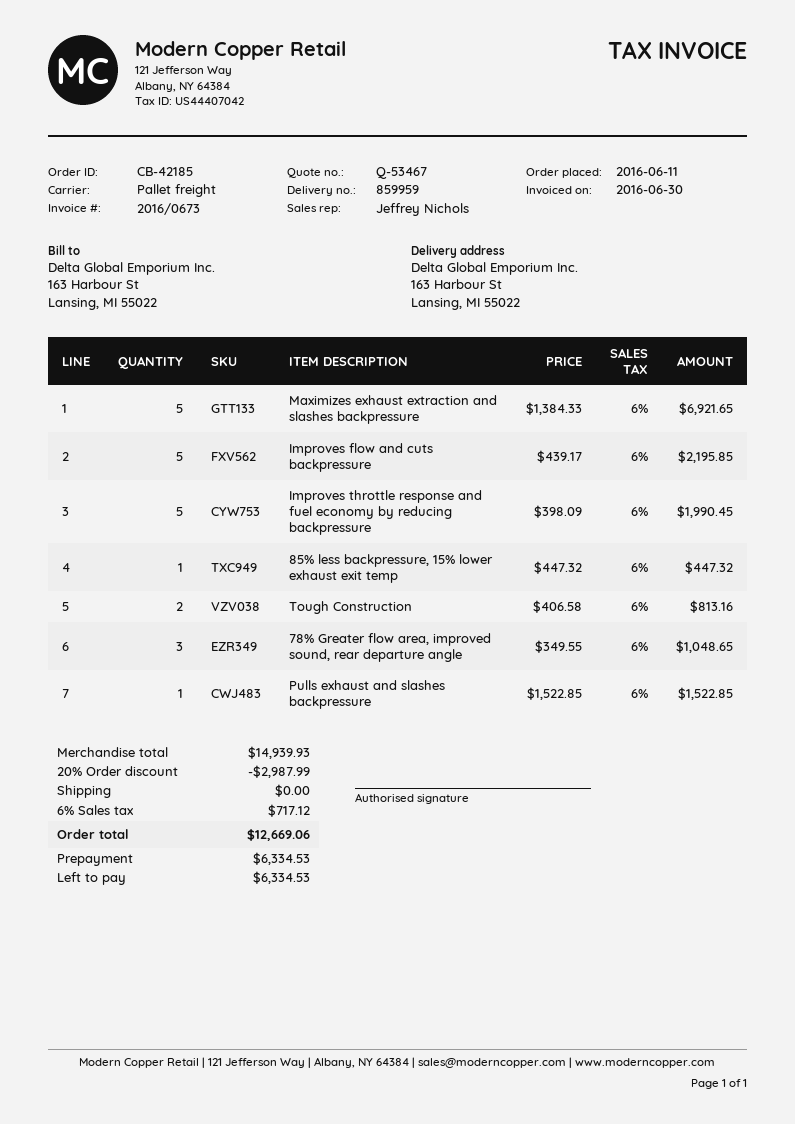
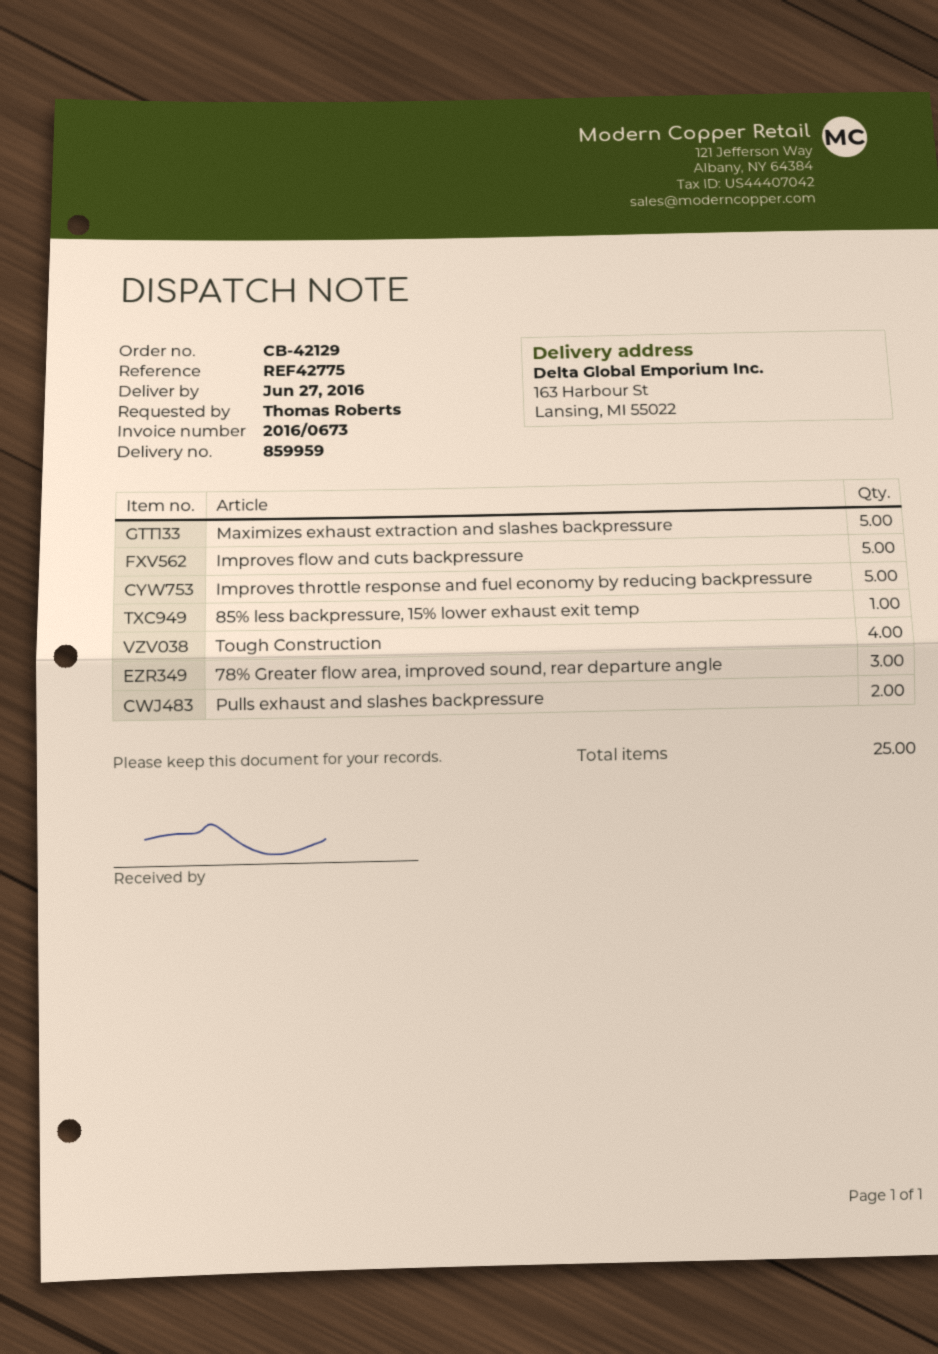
order number: CB-42185 -> CB-42129
Tough Construction: 2 -> 4
Pulls exhaust and slashes backpressure: 1 -> 2

